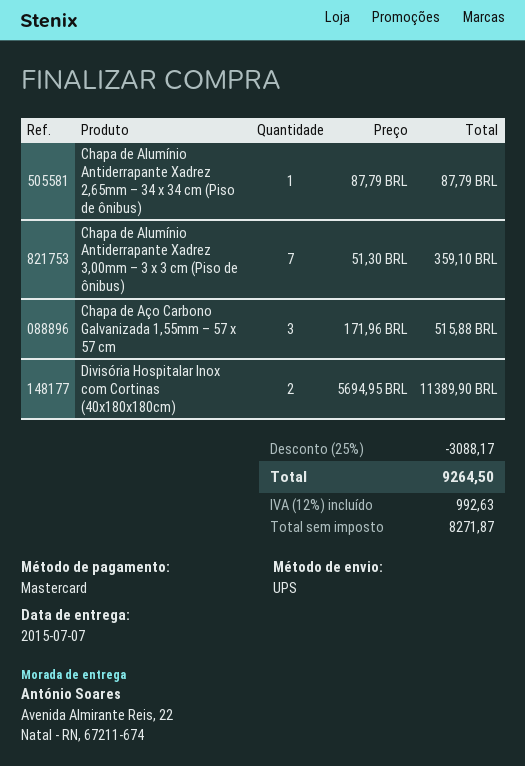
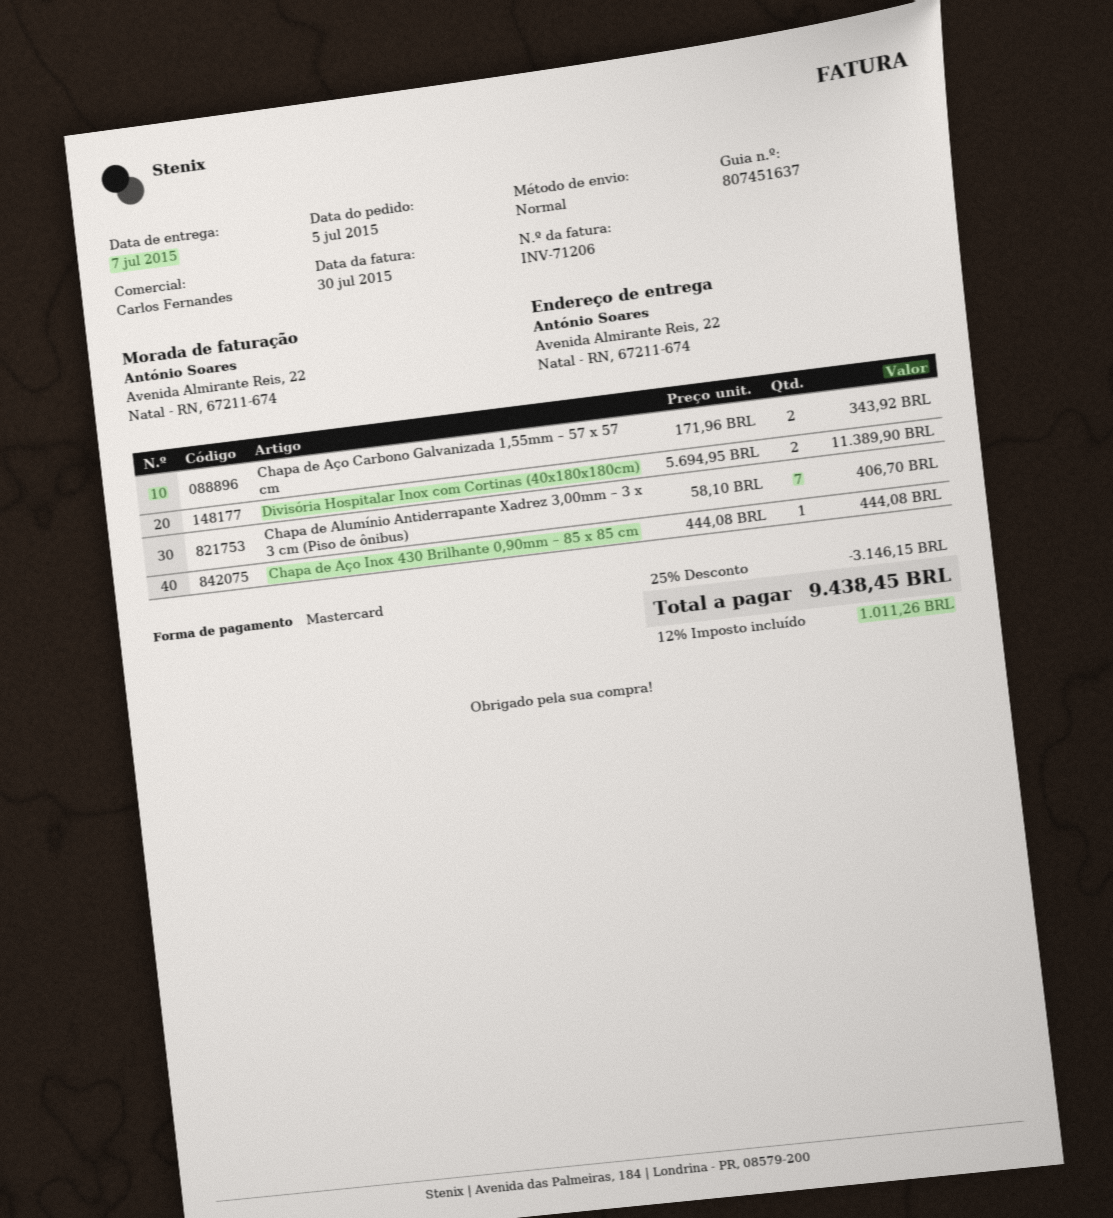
shipping method: UPS -> standard
Chapa de Alumínio Antiderrapante Xadrez 2,65mm – 34 x 34 cm (Piso de ônibus): 1 x 87.79 = 87.79 -> none
Chapa de Alumínio Antiderrapante Xadrez 3,00mm – 3 x 3 cm (Piso de ônibus): 7 x 51.30 = 359.10 -> 7 x 58.10 = 406.70
Chapa de Aço Carbono Galvanizada 1,55mm – 57 x 57 cm: 3 x 171.96 = 515.88 -> 2 x 171.96 = 343.92
Chapa de Aço Inox 430 Brilhante 0,90mm – 85 x 85 cm: none -> 1 x 444.08 = 444.08
discount: 25% = 3088.17 -> 25% = 3146.15
tax: 12% = 992.63 -> 12% = 1011.26
total: 9264.50 -> 9438.45

